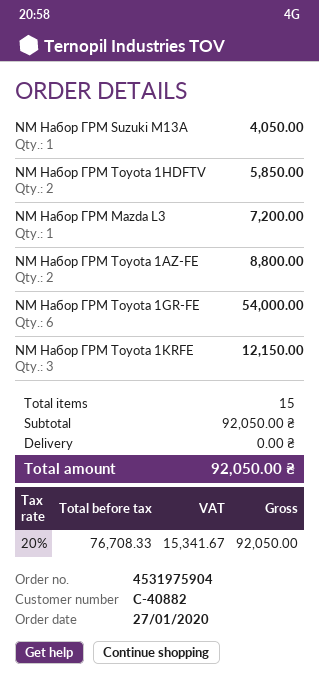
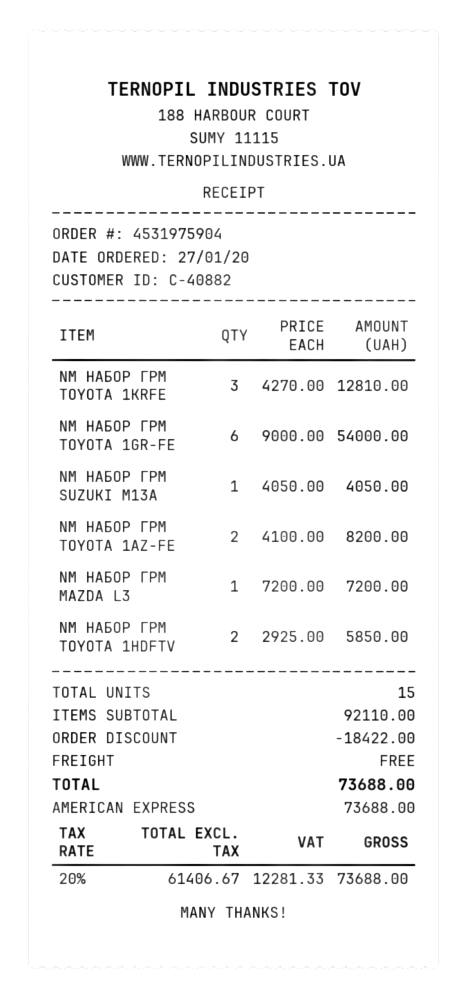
NM Набор ГРМ Toyota 1AZ-FE: 2 for 8800.00 -> 2 for 8200.00
NM Набор ГРМ Toyota 1KRFE: 3 for 12150.00 -> 3 for 12810.00
subtotal: 92050.00 -> 92110.00
discount: none -> 18422.00
net: 76708.33 -> 61406.67
tax: 20% = 15341.67 -> 20% = 12281.33
total: 92050.00 -> 73688.00

